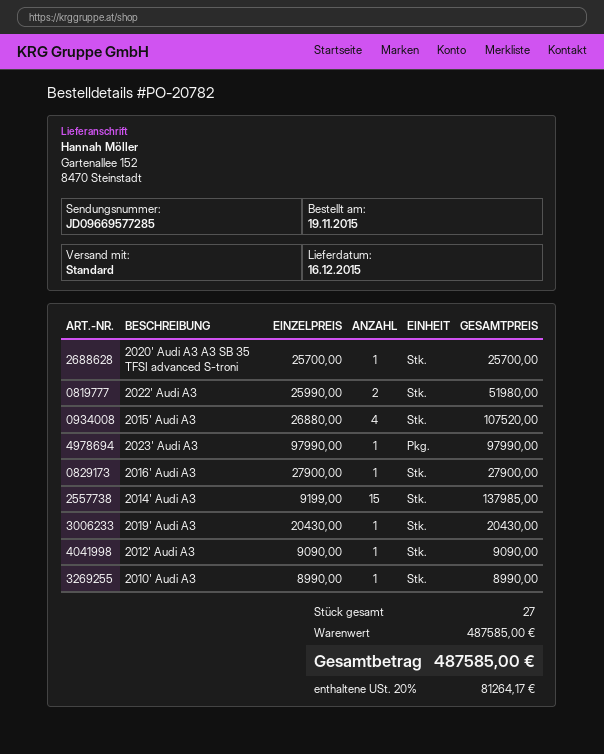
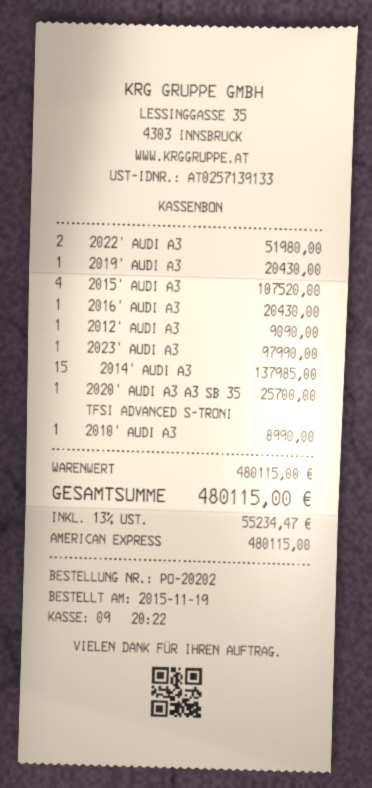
order number: PO-20782 -> PO-20202
2016' Audi A3: 1 for 27900.00 -> 1 for 20430.00
subtotal: 487585.00 -> 480115.00
tax: 20% = 81264.17 -> 13% = 55234.47
total: 487585.00 -> 480115.00

